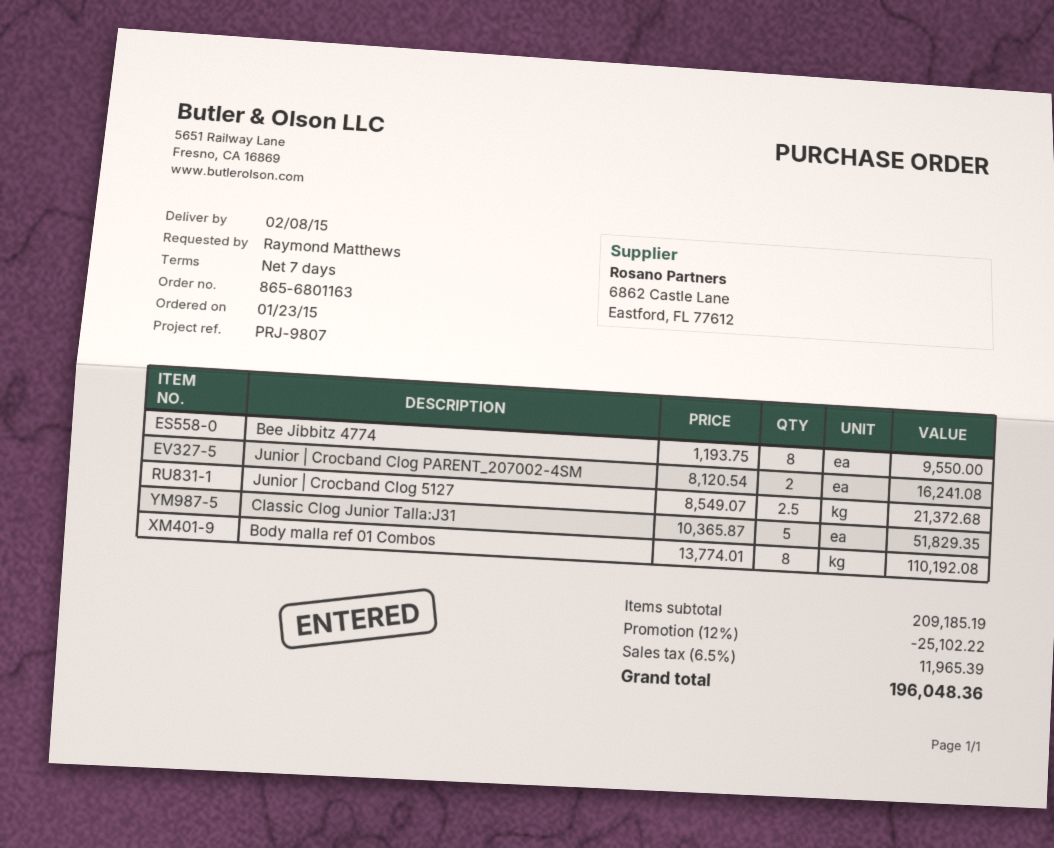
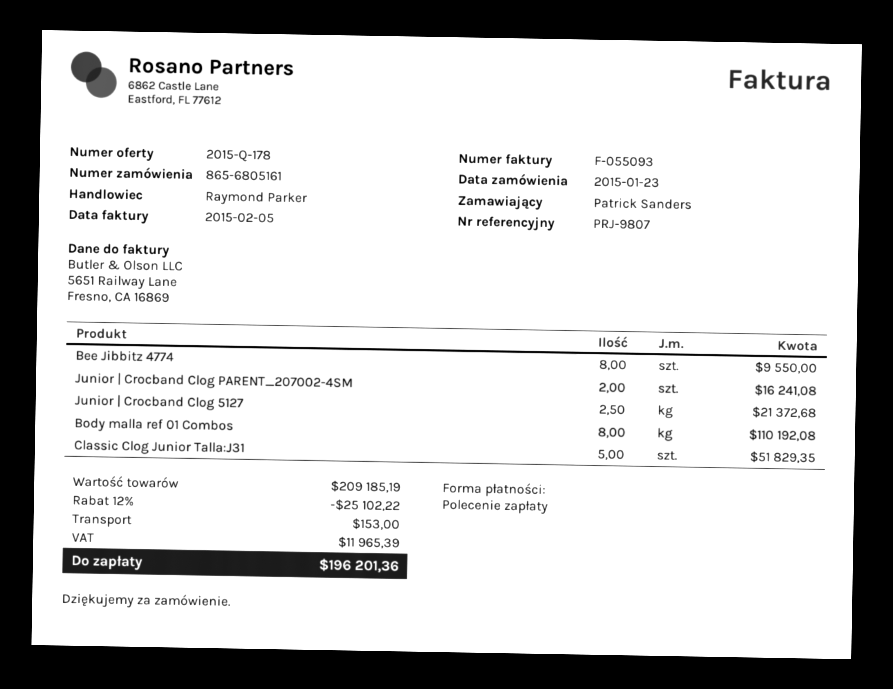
order number: 865-6801163 -> 865-6805161
ordered by: Raymond Matthews -> Patrick Sanders
shipping: none -> 153.00
total: 196048.36 -> 196201.36

